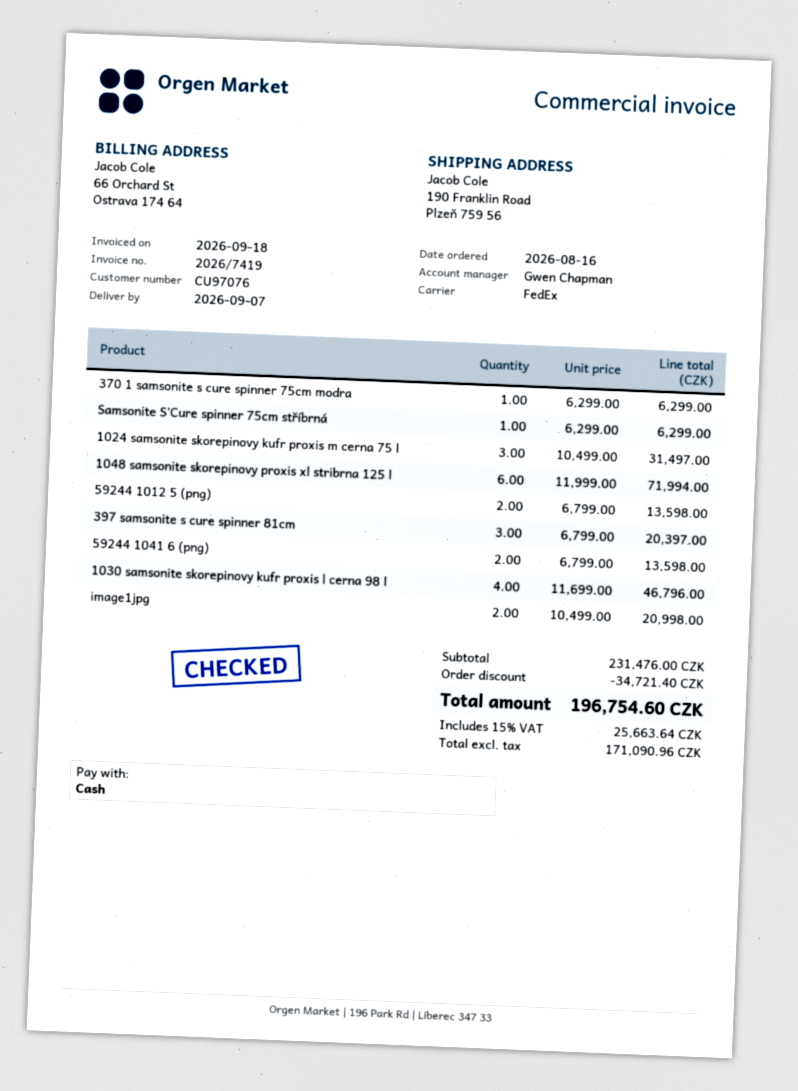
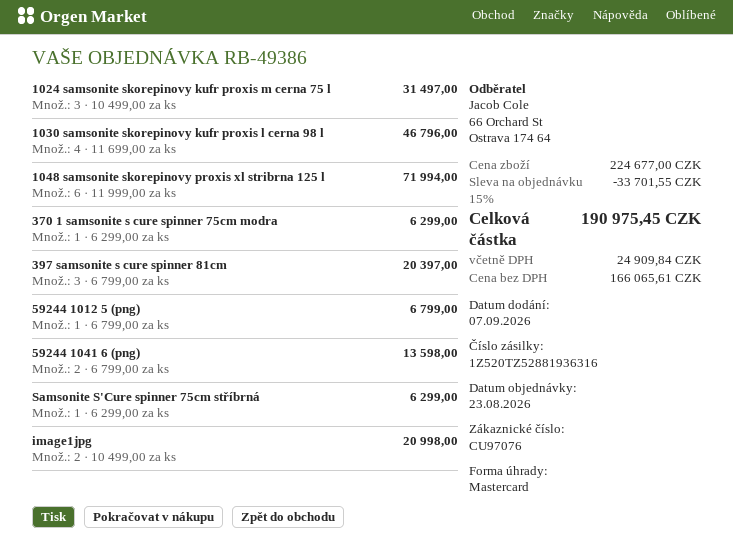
order date: 2026-08-16 -> 2026-08-23
payment method: cash -> Mastercard
59244 1012 5 (png): 2 x 6799.00 = 13598.00 -> 1 x 6799.00 = 6799.00
subtotal: 231476.00 -> 224677.00
discount: 34721.40 -> 33701.55
net: 171090.96 -> 166065.61
tax: 25663.64 -> 24909.84
total: 196754.60 -> 190975.45

